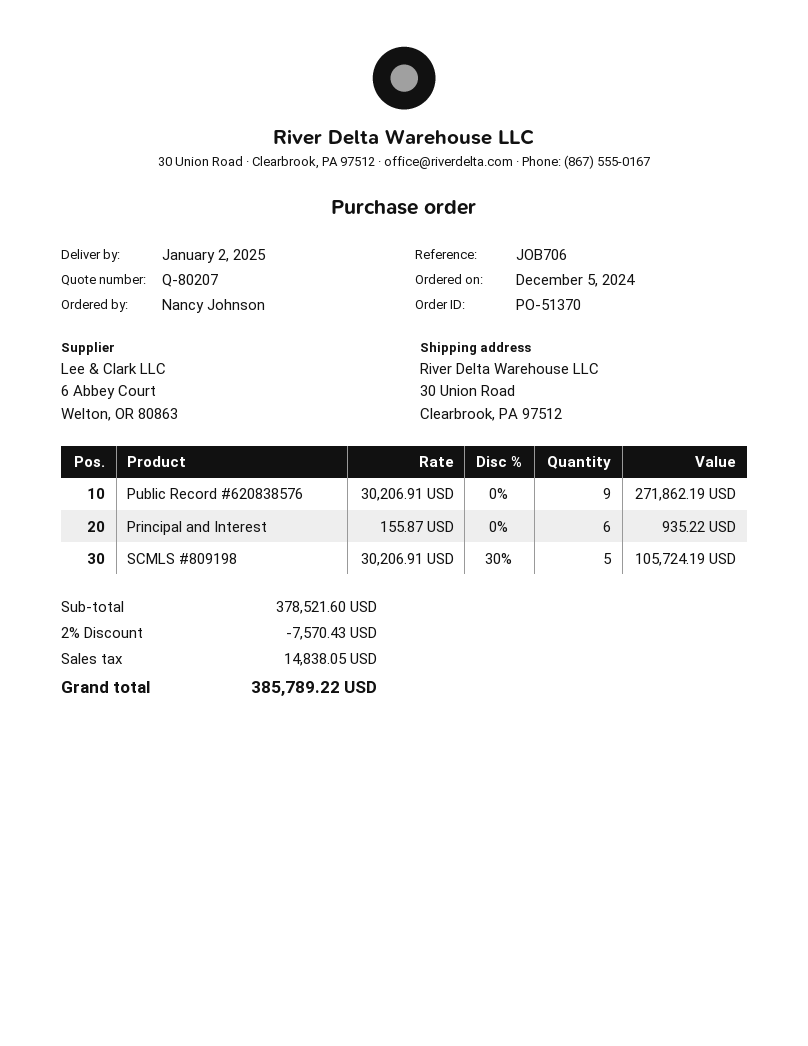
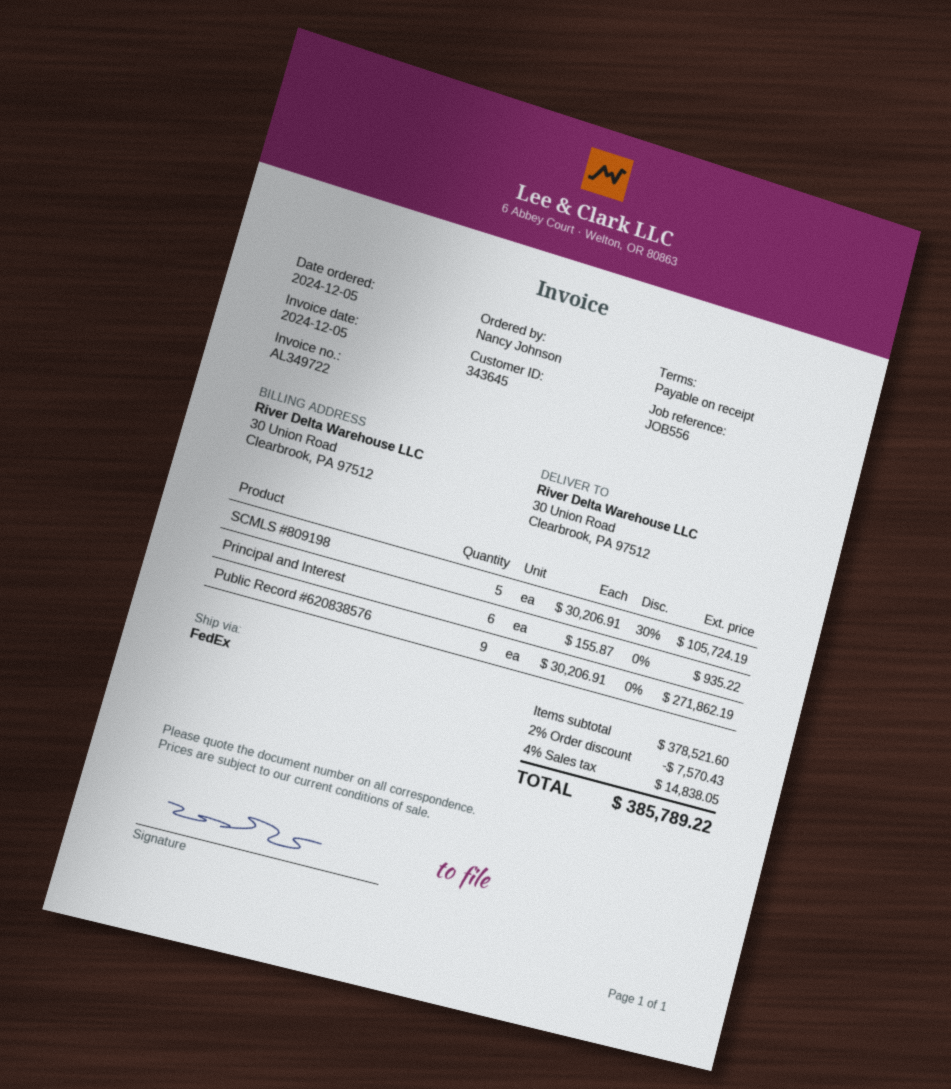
reference: JOB706 -> JOB556

